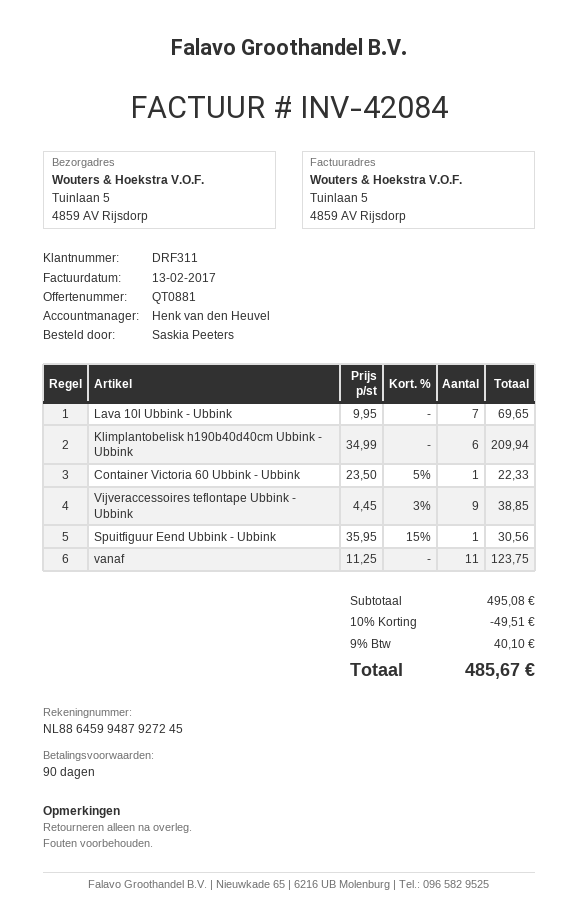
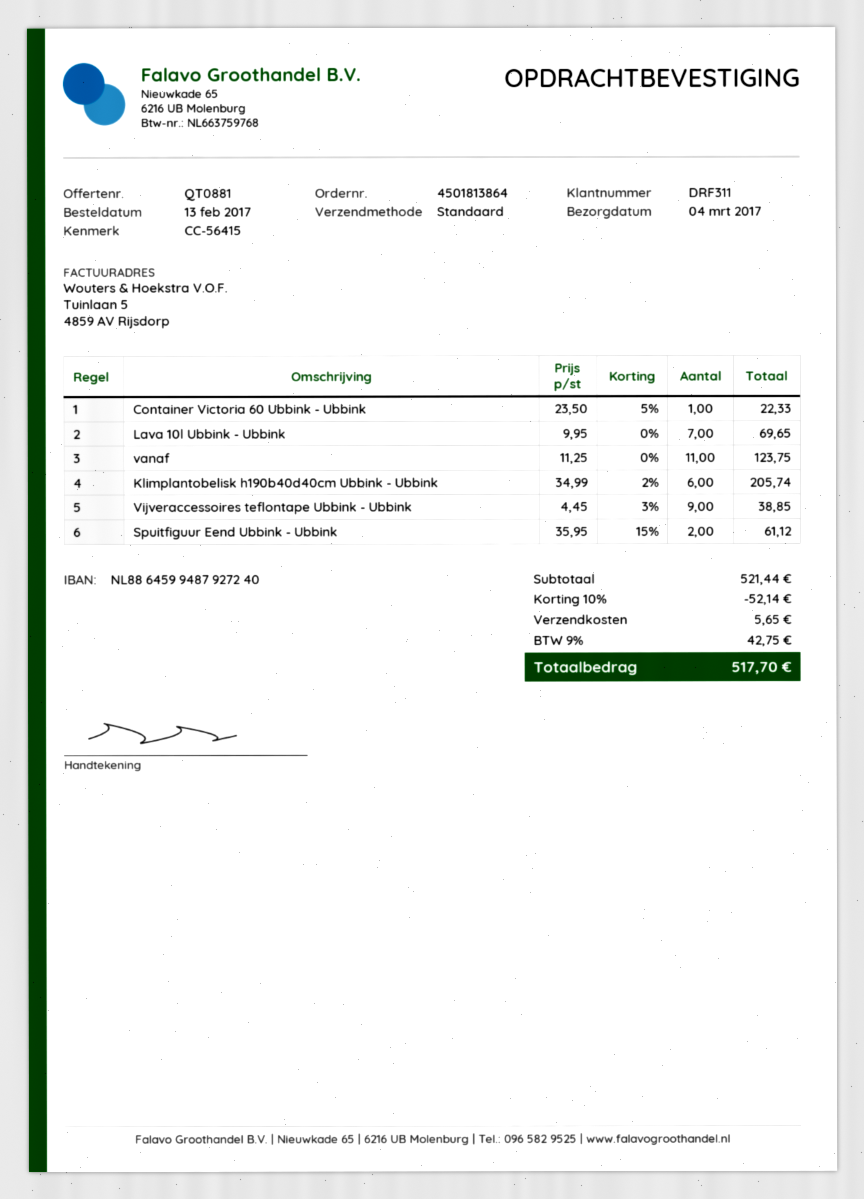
bank account: NL8864599487927245 -> NL8864599487927240
Klimplantobelisk h190b40d40cm Ubbink - Ubbink: 6 x 34.99 = 209.94 -> 6 x 34.99 - 2% = 205.74
Spuitfiguur Eend Ubbink - Ubbink: 1 x 35.95 - 15% = 30.56 -> 2 x 35.95 - 15% = 61.12
subtotal: 495.08 -> 521.44
discount: 10% = 49.51 -> 10% = 52.14
shipping: none -> 5.65
tax: 9% = 40.10 -> 9% = 42.75
total: 485.67 -> 517.70

